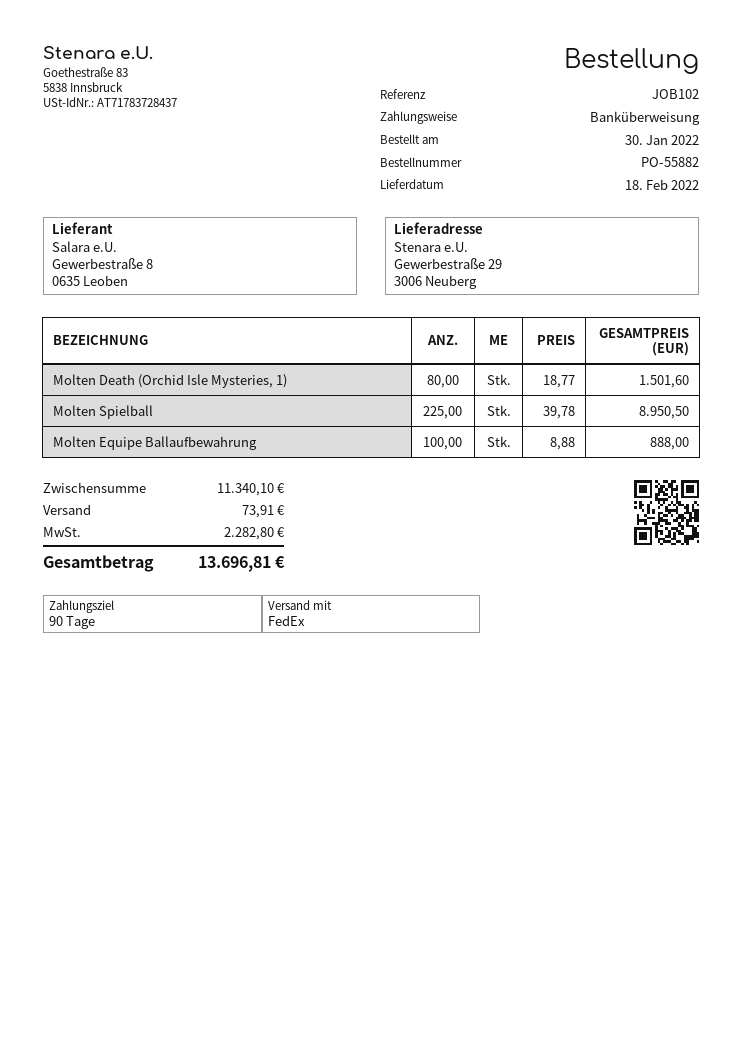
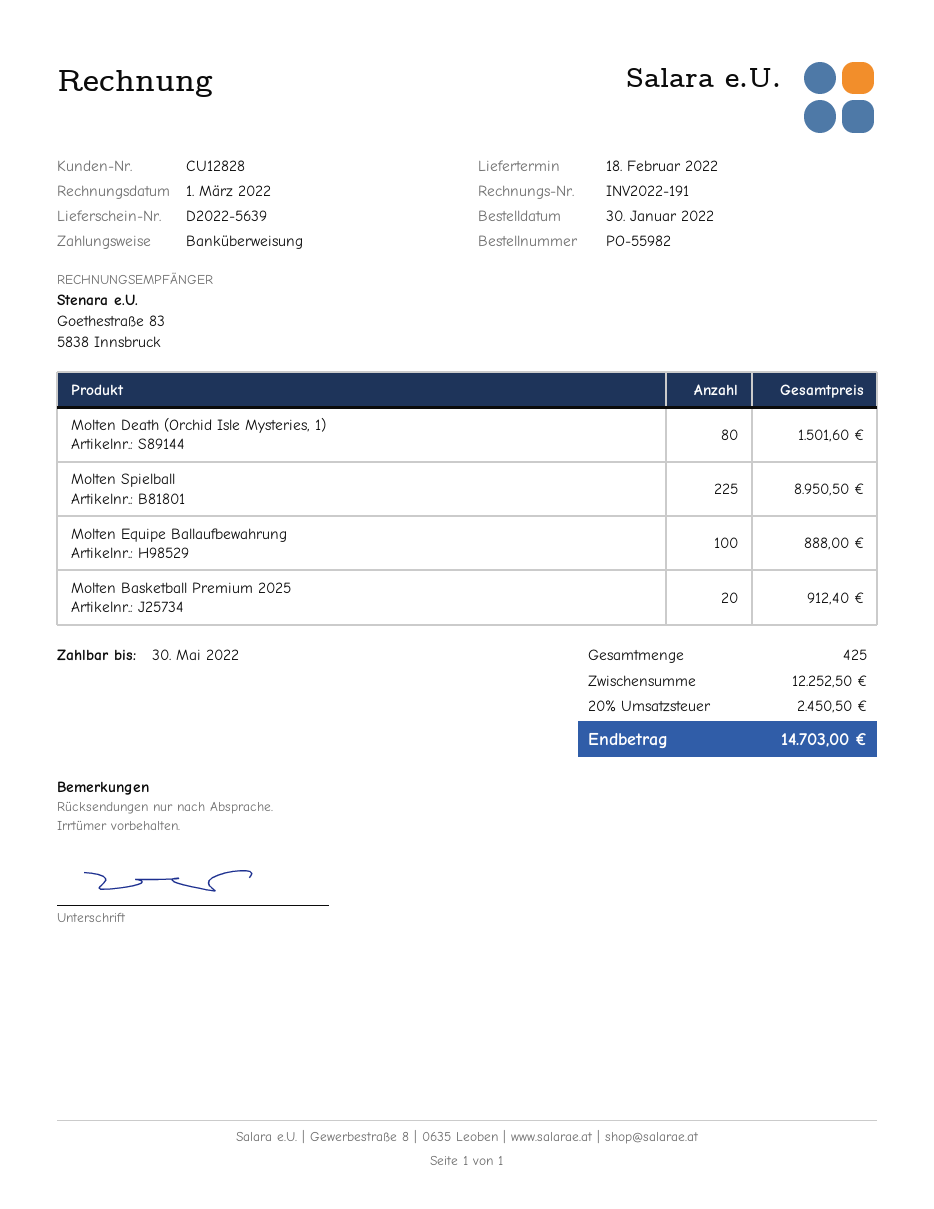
order number: PO-55882 -> PO-55982
Molten Basketball Premium 2025: none -> 20 for 912.40
subtotal: 11340.10 -> 12252.50
shipping: 73.91 -> none
tax: 2282.80 -> 2450.50
total: 13696.81 -> 14703.00

